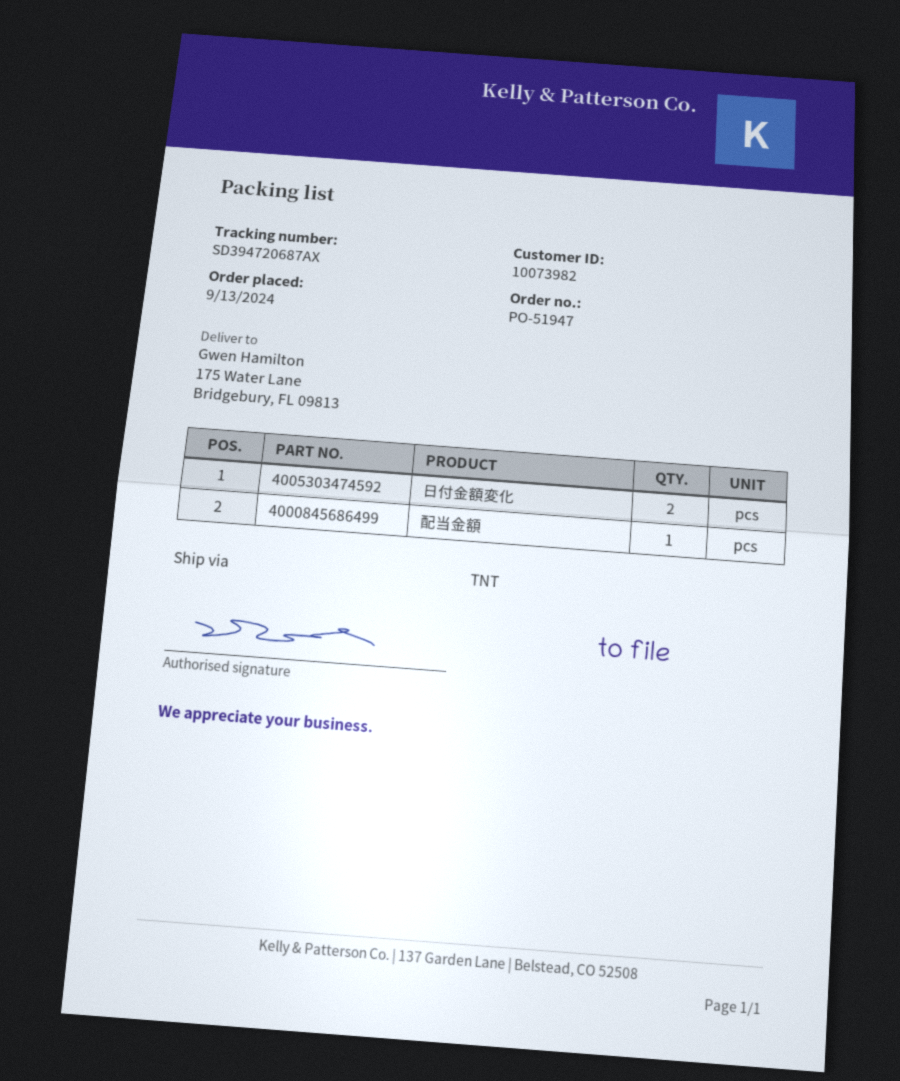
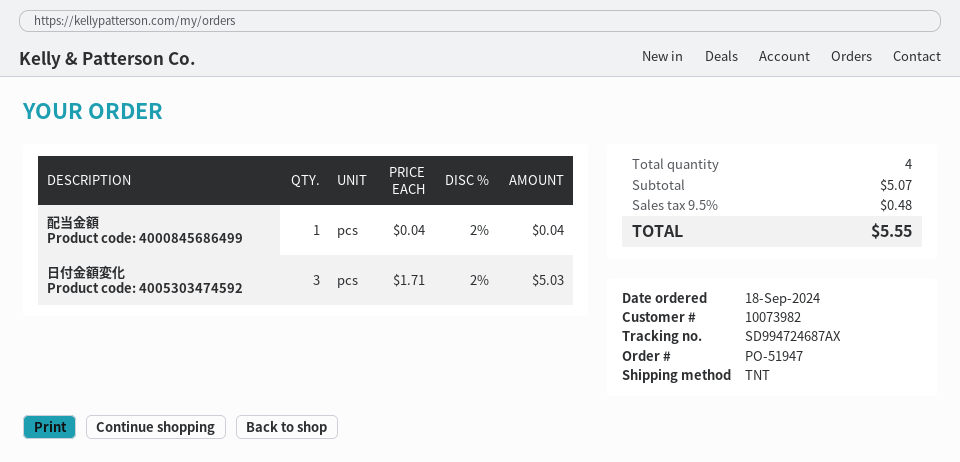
order date: 2024-09-13 -> 2024-09-18
tracking number: SD394720687AX -> SD994724687AX
日付金額変化: 2 -> 3

